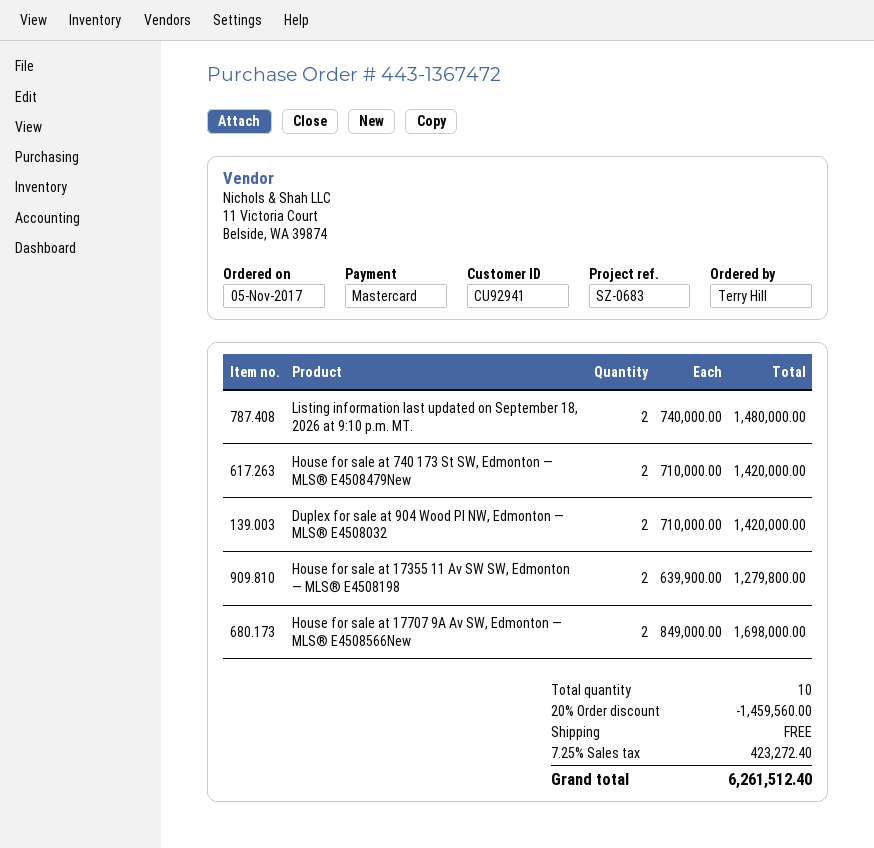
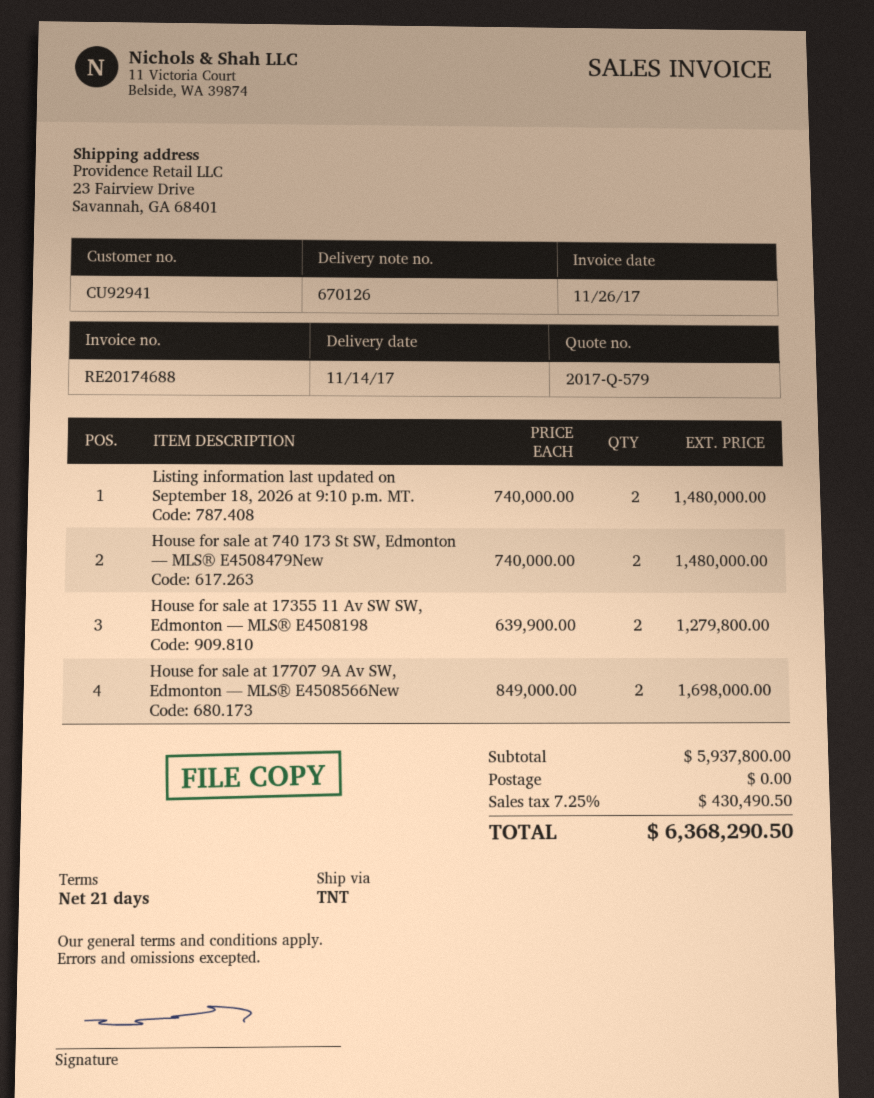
House for sale at 740 173 St SW, Edmonton — MLS® E4508479New: 2 x 710000.00 = 1420000.00 -> 2 x 740000.00 = 1480000.00
Duplex for sale at 904 Wood Pl NW, Edmonton — MLS® E4508032: 2 x 710000.00 = 1420000.00 -> none
discount: 20% = 1459560.00 -> none
tax: 7.25% = 423272.40 -> 7.25% = 430490.50
total: 6261512.40 -> 6368290.50

